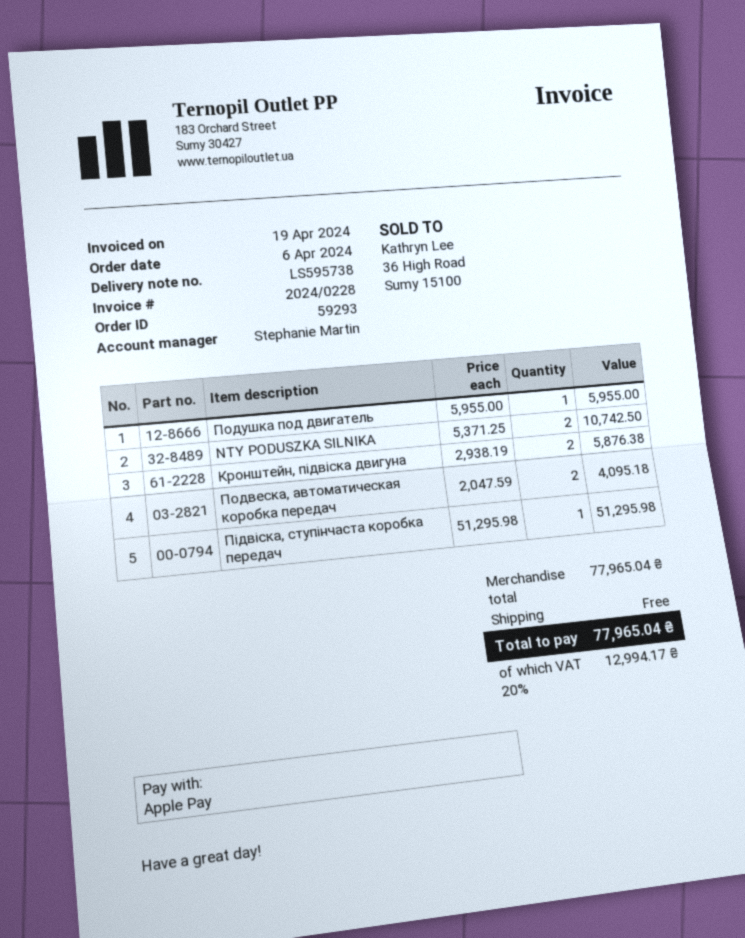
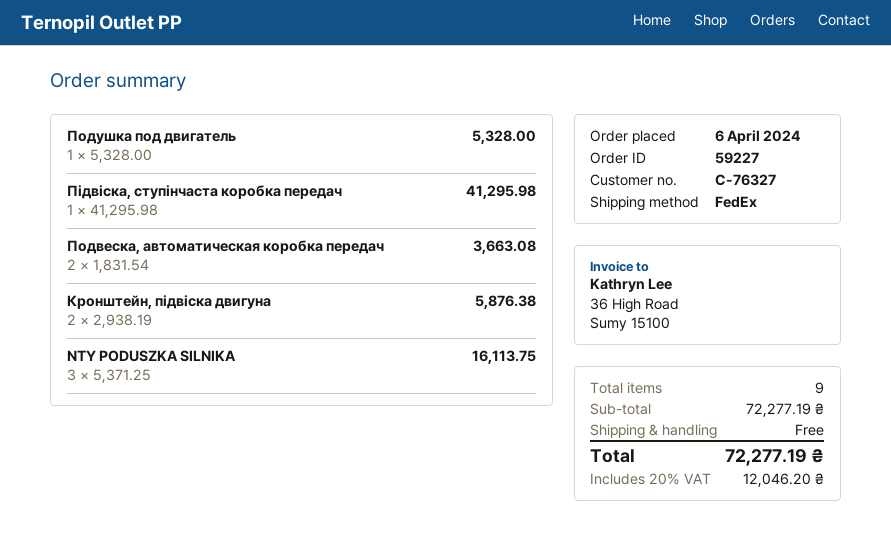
order number: 59293 -> 59227
Подушка под двигатель: 1 x 5955.00 = 5955.00 -> 1 x 5328.00 = 5328.00
NTY PODUSZKA SILNIKA: 2 x 5371.25 = 10742.50 -> 3 x 5371.25 = 16113.75
Подвеска, автоматическая коробка передач: 2 x 2047.59 = 4095.18 -> 2 x 1831.54 = 3663.08
Підвіска, ступінчаста коробка передач: 1 x 51295.98 = 51295.98 -> 1 x 41295.98 = 41295.98
subtotal: 77965.04 -> 72277.19
tax: 20% = 12994.17 -> 20% = 12046.20
total: 77965.04 -> 72277.19

